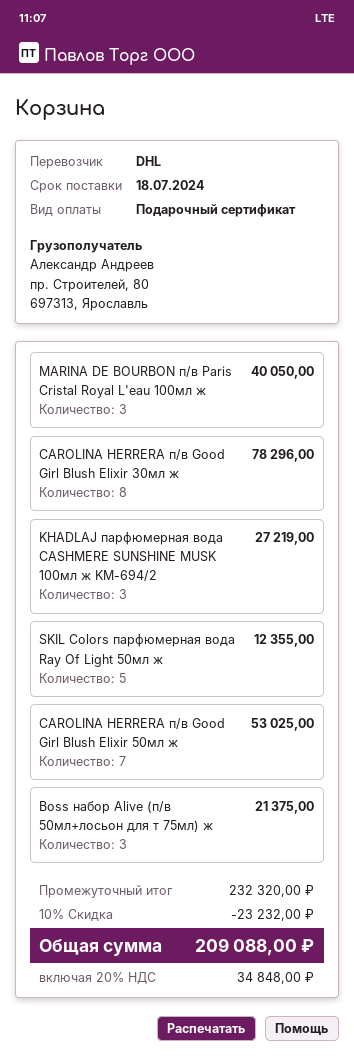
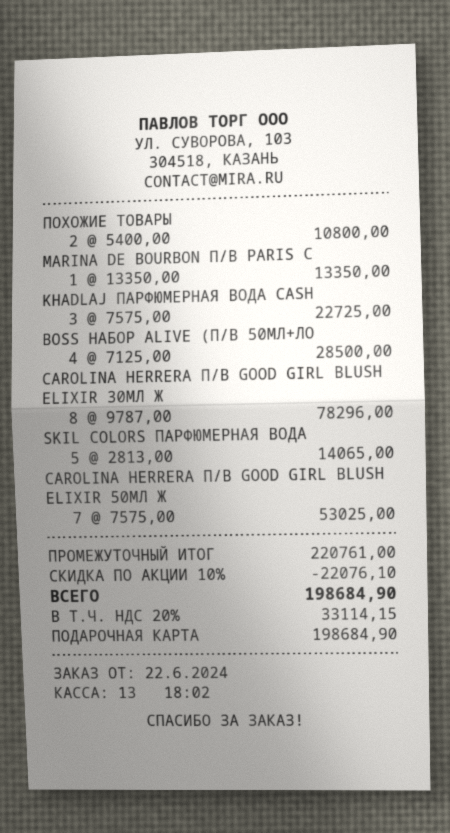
MARINA DE BOURBON п/в Paris Cristal Royal L'eau 100мл ж: 3 for 40050.00 -> 1 for 13350.00
KHADLAJ парфюмерная вода CASHMERE SUNSHINE MUSK 100мл ж KM-694/2: 3 for 27219.00 -> 3 for 22725.00
SKIL Colors парфюмерная вода Ray Of Light 50мл ж: 5 for 12355.00 -> 5 for 14065.00
Boss набор Alive (п/в 50мл+лосьон для т 75мл) ж: 3 for 21375.00 -> 4 for 28500.00
ПОХОЖИЕ ТОВАРЫ: none -> 2 for 10800.00
subtotal: 232320.00 -> 220761.00
discount: 10% = 23232.00 -> 10% = 22076.10
tax: 20% = 34848.00 -> 20% = 33114.15
total: 209088.00 -> 198684.90

